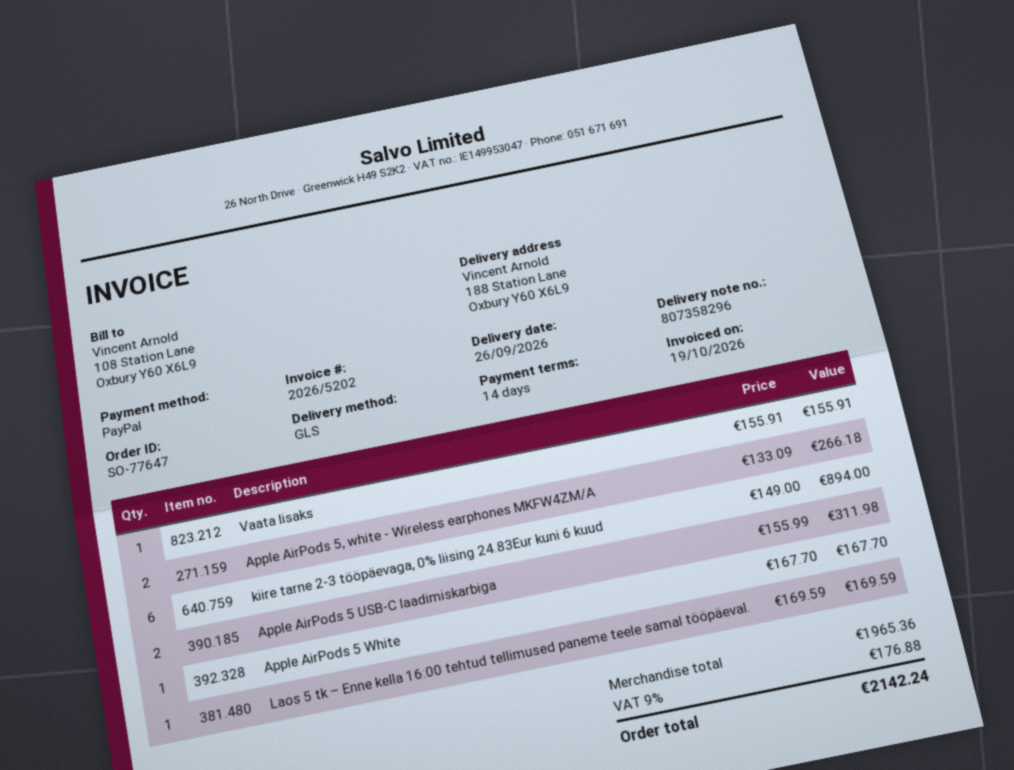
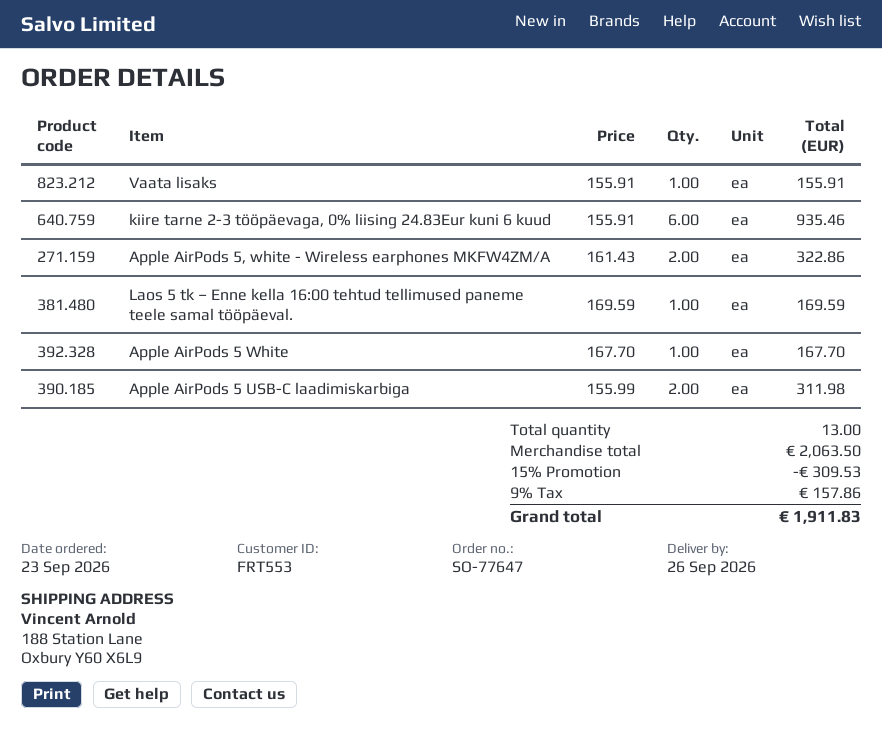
Apple AirPods 5, white - Wireless earphones MKFW4ZM/A: 2 x 133.09 = 266.18 -> 2 x 161.43 = 322.86
kiire tarne 2-3 tööpäevaga, 0% liising 24.83Eur kuni 6 kuud: 6 x 149.00 = 894.00 -> 6 x 155.91 = 935.46
subtotal: 1965.36 -> 2063.50
discount: none -> 15% = 309.53
tax: 9% = 176.88 -> 9% = 157.86
total: 2142.24 -> 1911.83

